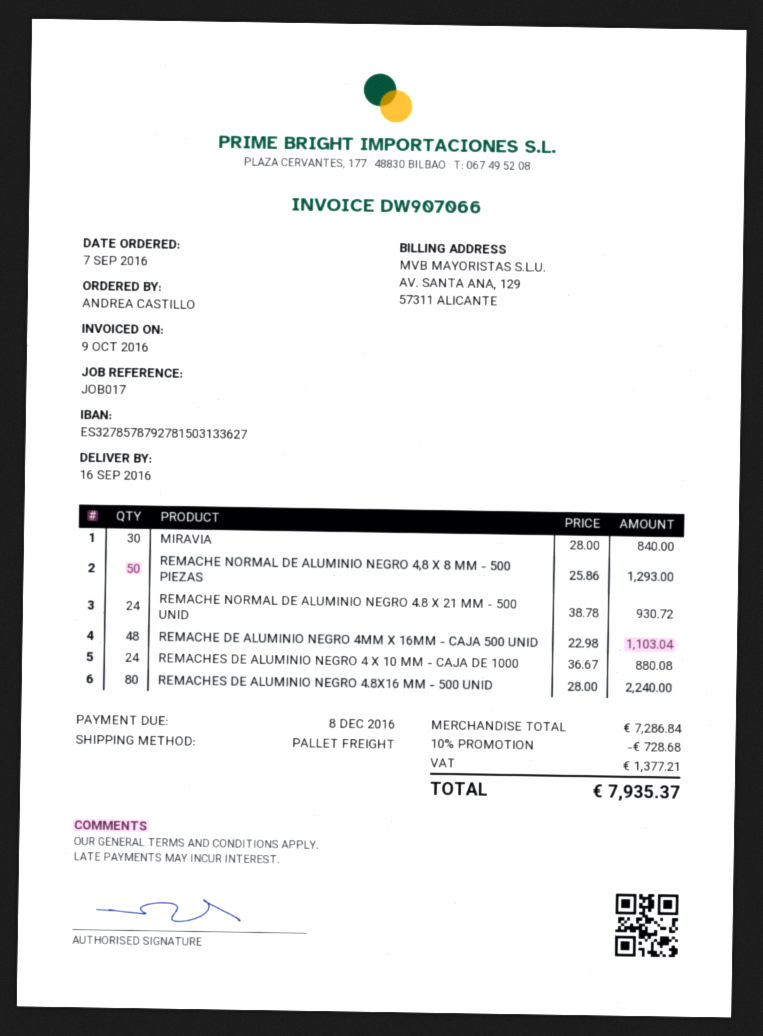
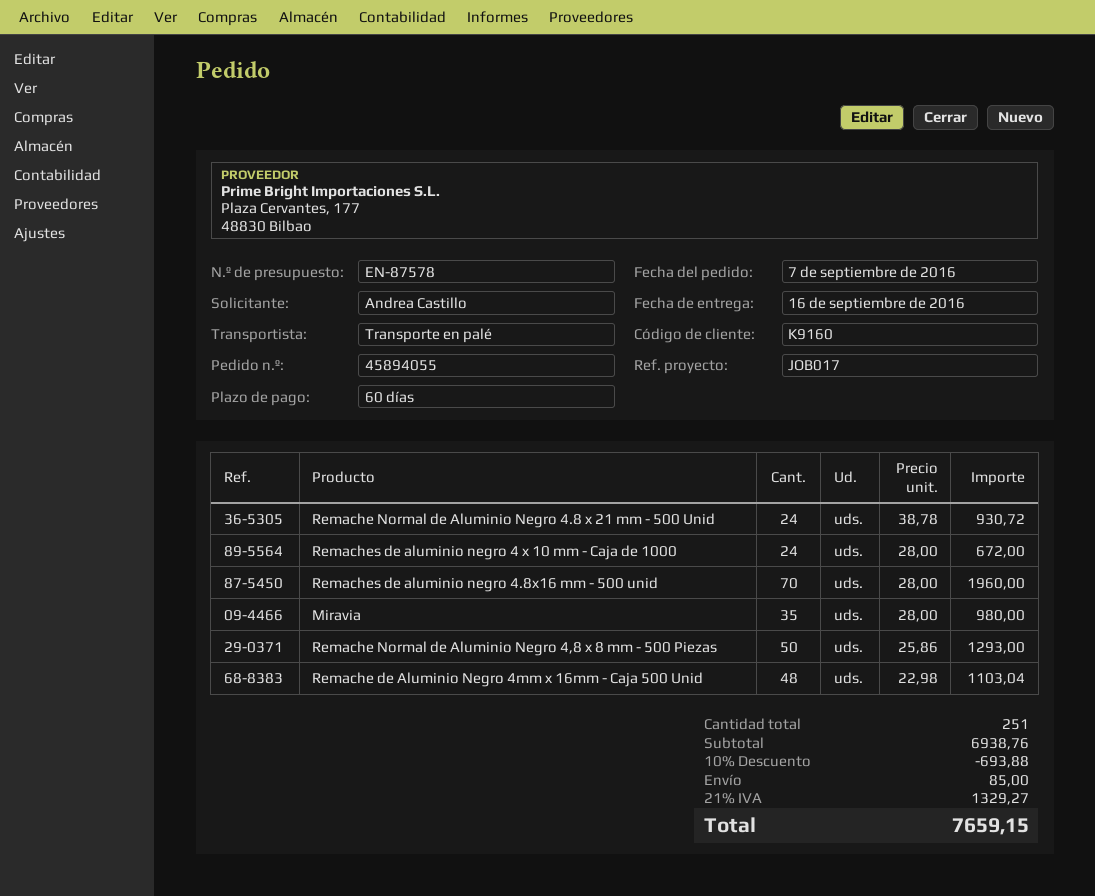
MIRAVIA: 30 x 28.00 = 840.00 -> 35 x 28.00 = 980.00
REMACHES DE ALUMINIO NEGRO 4 X 10 MM - CAJA DE 1000: 24 x 36.67 = 880.08 -> 24 x 28.00 = 672.00
REMACHES DE ALUMINIO NEGRO 4.8X16 MM - 500 UNID: 80 x 28.00 = 2240.00 -> 70 x 28.00 = 1960.00
subtotal: 7286.84 -> 6938.76
discount: 10% = 728.68 -> 10% = 693.88
shipping: none -> 85.00
tax: 1377.21 -> 1329.27
total: 7935.37 -> 7659.15

